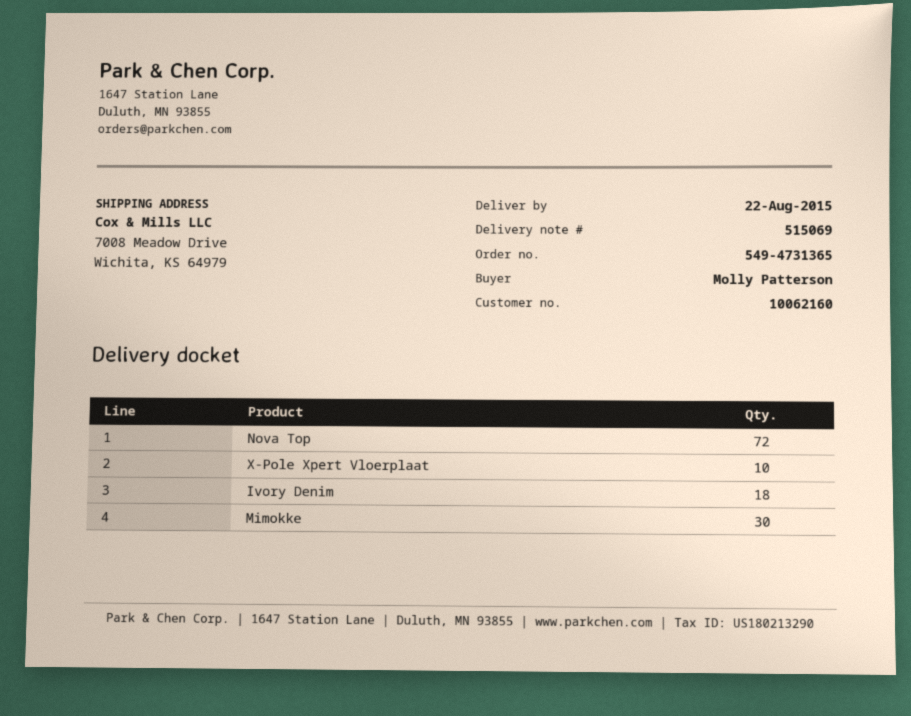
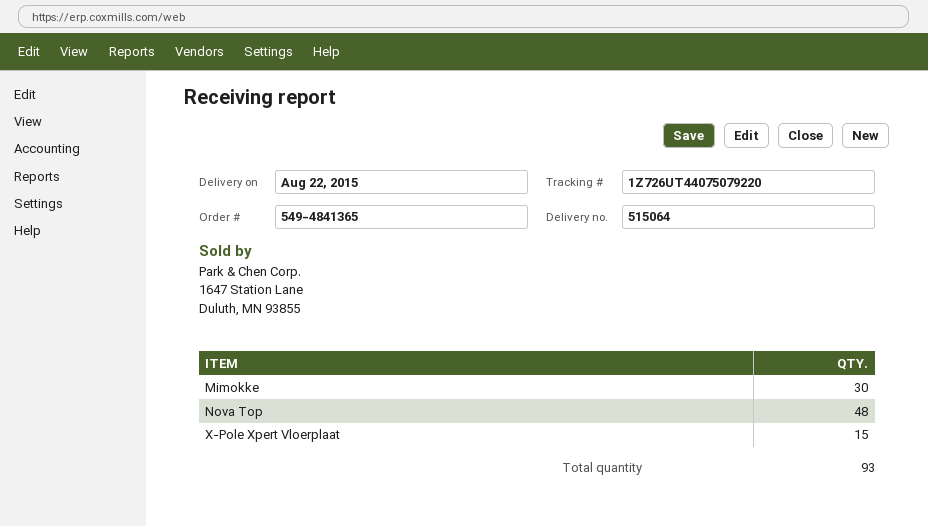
order number: 549-4731365 -> 549-4841365
delivery note number: 515069 -> 515064
Nova Top: 72 -> 48
X-Pole Xpert Vloerplaat: 10 -> 15
Ivory Denim: 18 -> none

